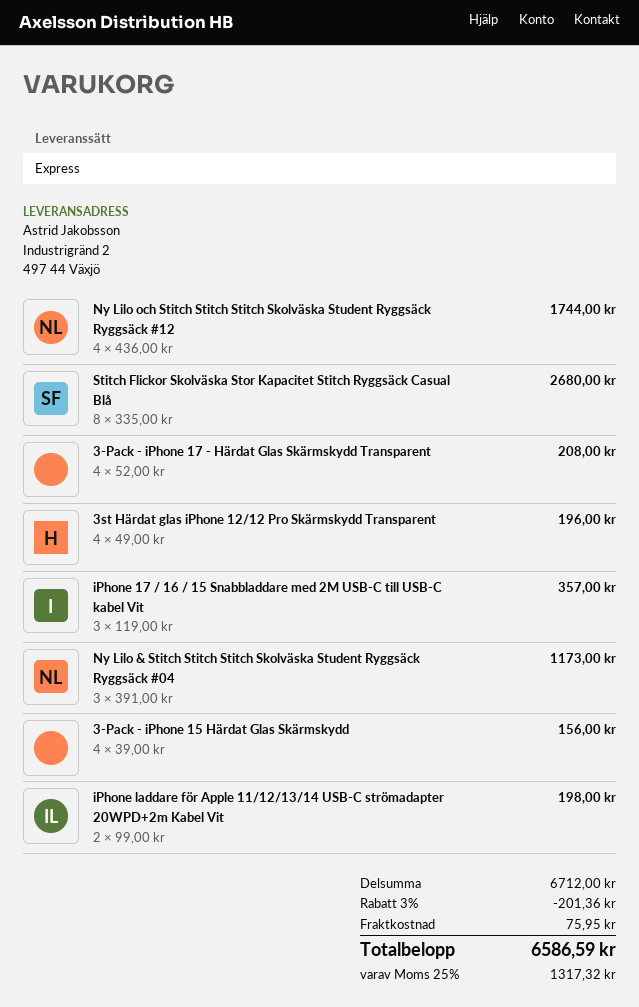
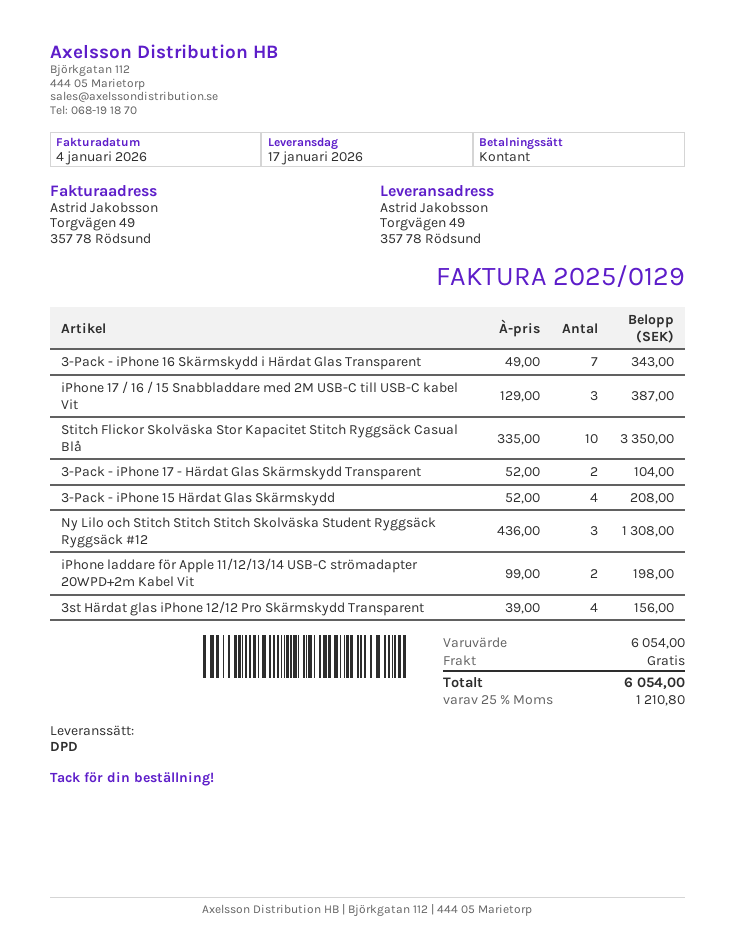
shipping method: express -> DPD
ship to: Industrigränd 2, 497 44 Växjö -> Torgvägen 49, 357 78 Rödsund
Ny Lilo och Stitch Stitch Stitch Skolväska Student Ryggsäck Ryggsäck #12: 4 x 436.00 = 1744.00 -> 3 x 436.00 = 1308.00
Stitch Flickor Skolväska Stor Kapacitet Stitch Ryggsäck Casual Blå: 8 x 335.00 = 2680.00 -> 10 x 335.00 = 3350.00
3-Pack - iPhone 17 - Härdat Glas Skärmskydd Transparent: 4 x 52.00 = 208.00 -> 2 x 52.00 = 104.00
3st Härdat glas iPhone 12/12 Pro Skärmskydd Transparent: 4 x 49.00 = 196.00 -> 4 x 39.00 = 156.00
iPhone 17 / 16 / 15 Snabbladdare med 2M USB-C till USB-C kabel Vit: 3 x 119.00 = 357.00 -> 3 x 129.00 = 387.00
Ny Lilo & Stitch Stitch Stitch Skolväska Student Ryggsäck Ryggsäck #04: 3 x 391.00 = 1173.00 -> none
3-Pack - iPhone 15 Härdat Glas Skärmskydd: 4 x 39.00 = 156.00 -> 4 x 52.00 = 208.00
3-Pack - iPhone 16 Skärmskydd i Härdat Glas Transparent: none -> 7 x 49.00 = 343.00
subtotal: 6712.00 -> 6054.00
discount: 3% = 201.36 -> none
shipping: 75.95 -> 0.00
tax: 25% = 1317.32 -> 25% = 1210.80
total: 6586.59 -> 6054.00

